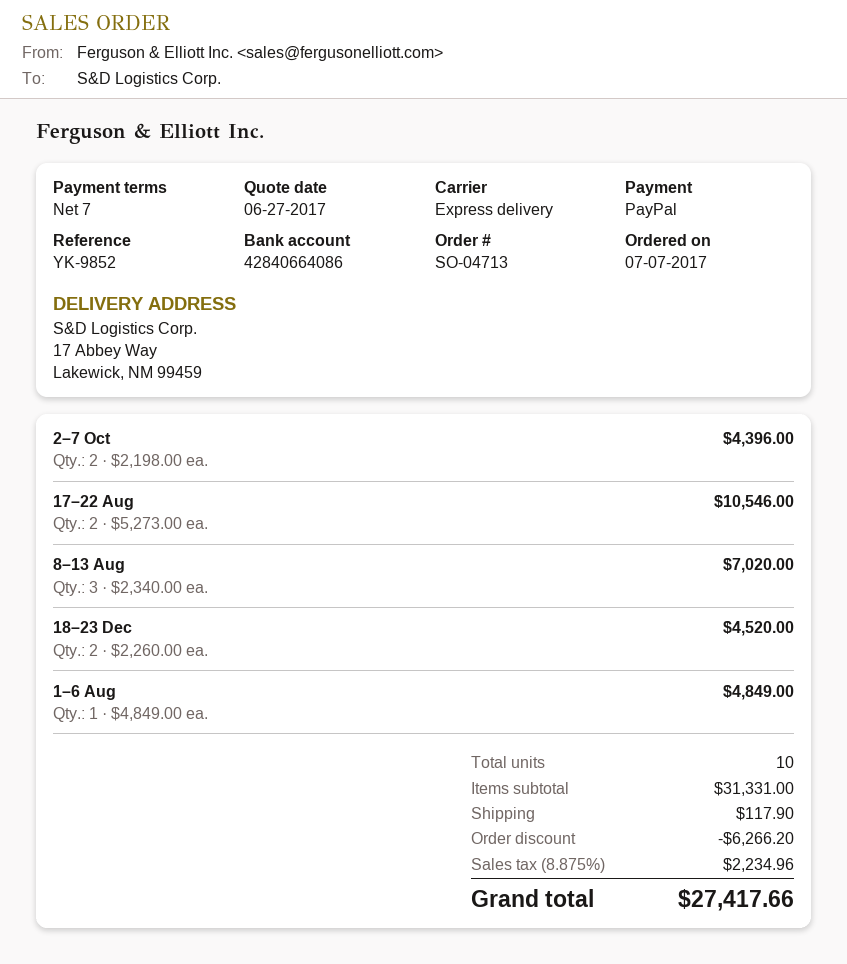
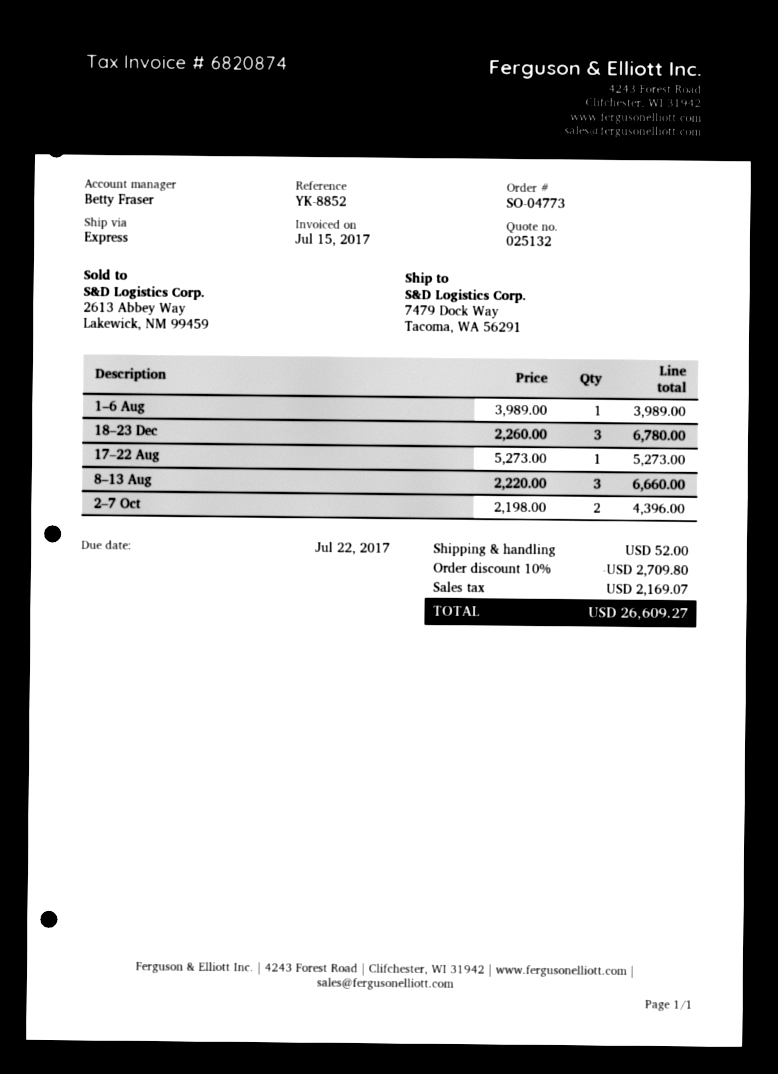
order number: SO-04713 -> SO-04773
reference: YK-9852 -> YK-8852
ship to: 17 Abbey Way, Lakewick, NM 99459 -> 7479 Dock Way, Tacoma, WA 56291
17–22 Aug: 2 x 5273.00 = 10546.00 -> 1 x 5273.00 = 5273.00
8–13 Aug: 3 x 2340.00 = 7020.00 -> 3 x 2220.00 = 6660.00
18–23 Dec: 2 x 2260.00 = 4520.00 -> 3 x 2260.00 = 6780.00
1–6 Aug: 1 x 4849.00 = 4849.00 -> 1 x 3989.00 = 3989.00
discount: 6266.20 -> 2709.80
shipping: 117.90 -> 52.00
tax: 2234.96 -> 2169.07
total: 27417.66 -> 26609.27

